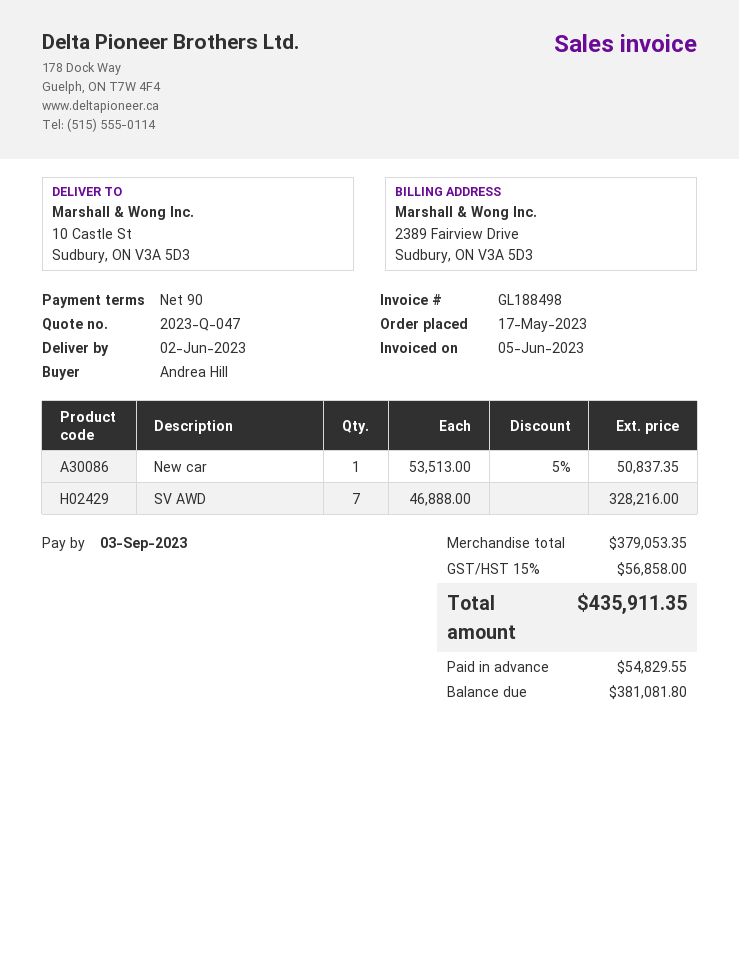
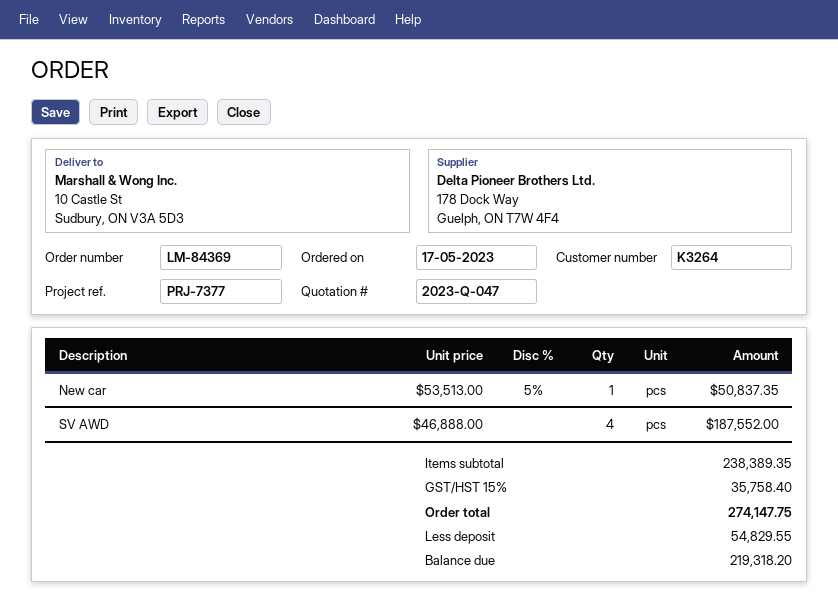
SV AWD: 7 x 46888.00 = 328216.00 -> 4 x 46888.00 = 187552.00
subtotal: 379053.35 -> 238389.35
tax: 15% = 56858.00 -> 15% = 35758.40
total: 435911.35 -> 274147.75
balance: 381081.80 -> 219318.20

